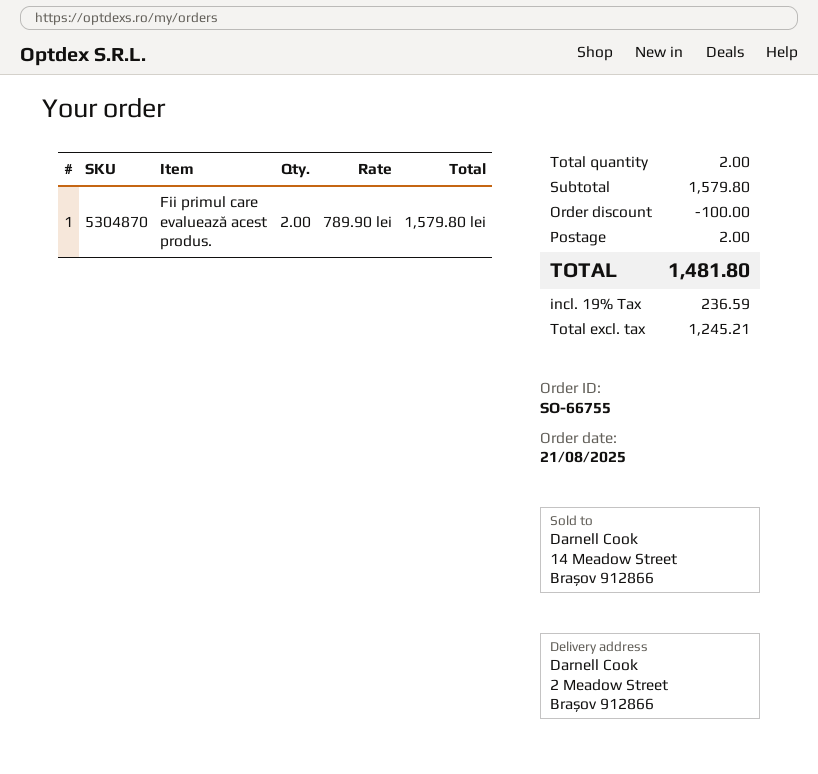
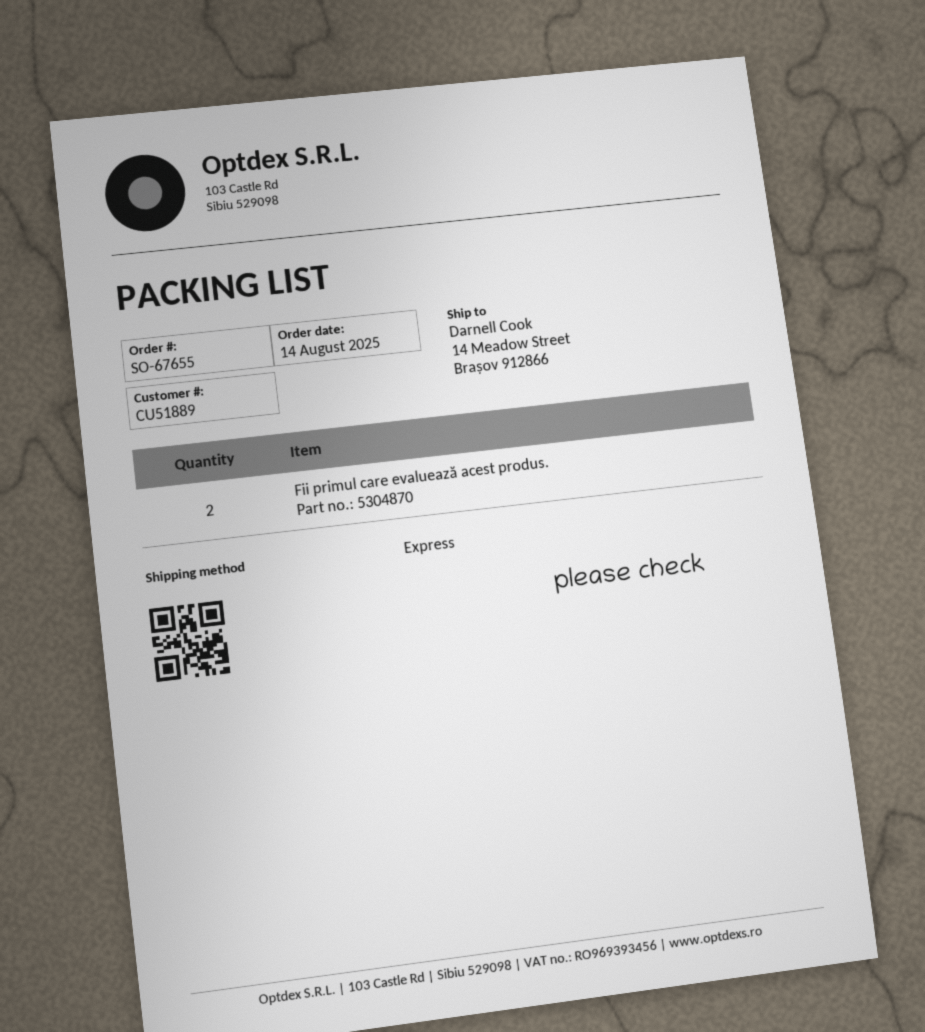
order number: SO-66755 -> SO-67655
order date: 2025-08-21 -> 2025-08-14
ship to: 2 Meadow Street, Brașov 912866 -> 14 Meadow Street, Brașov 912866

